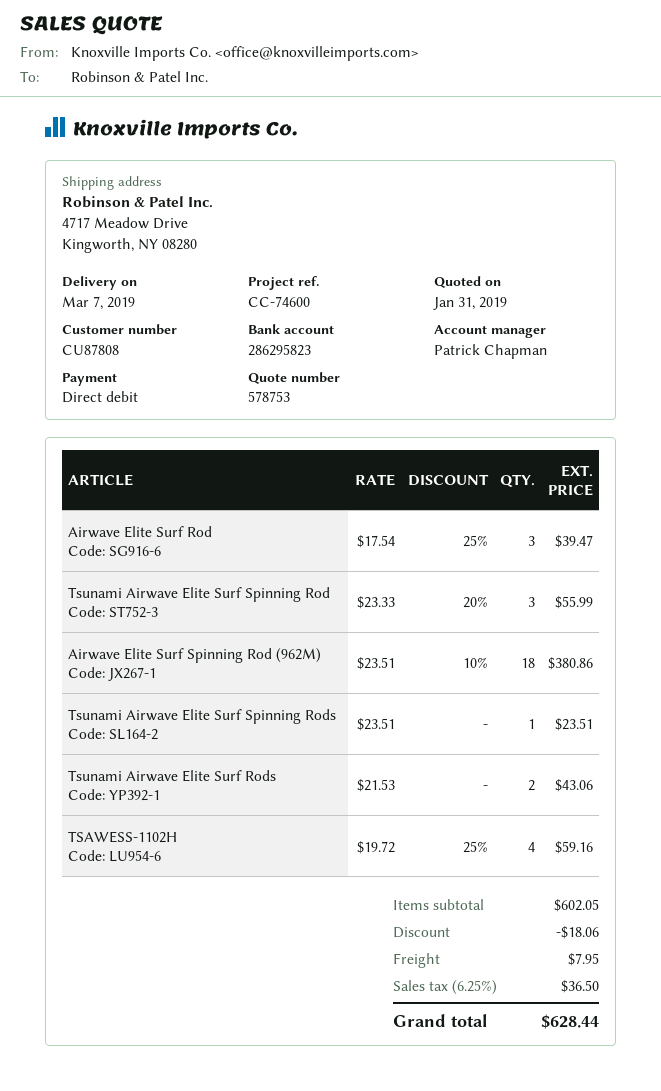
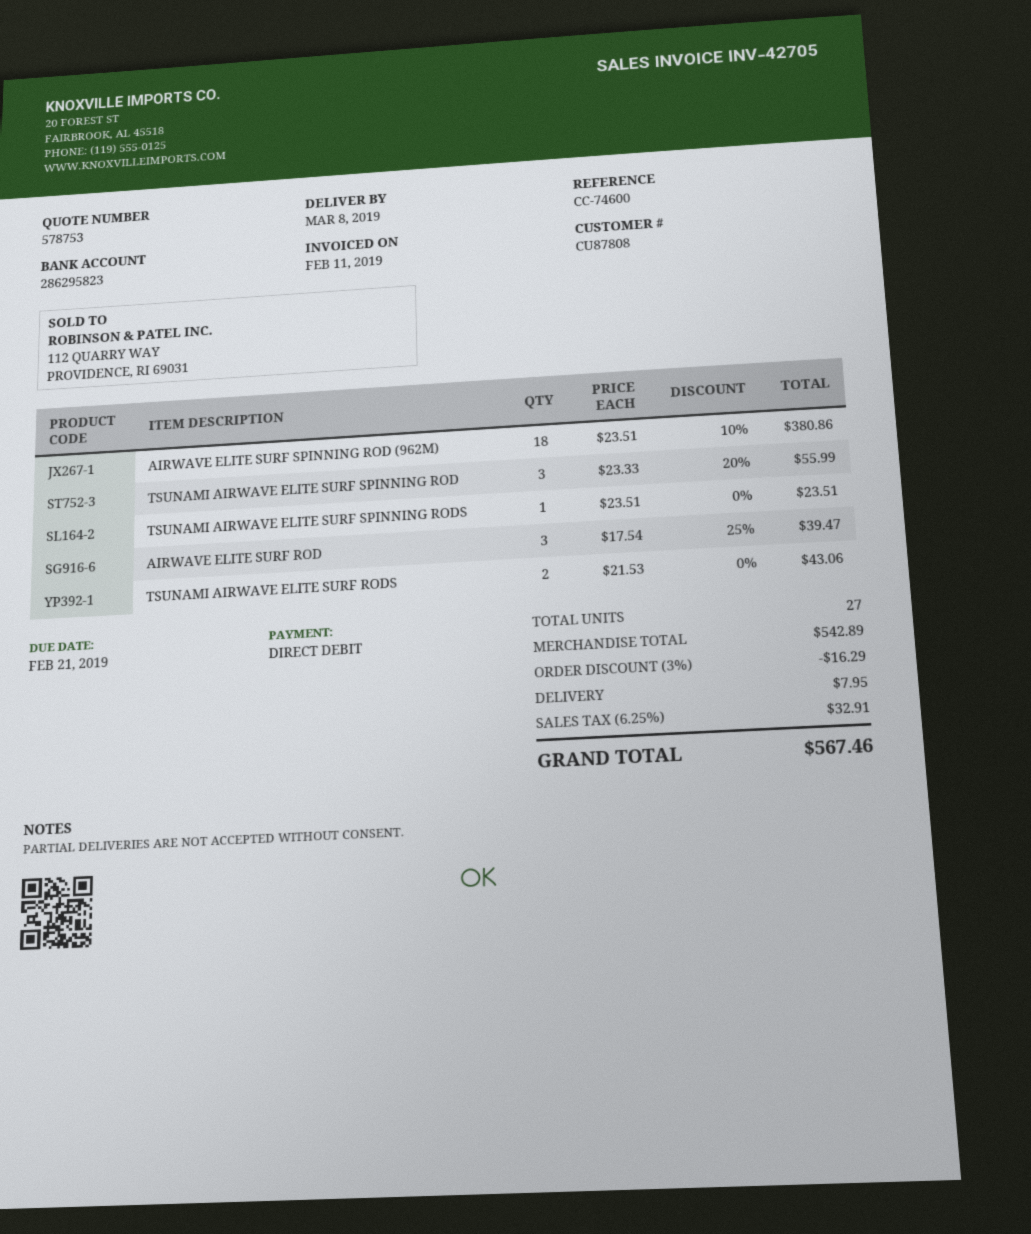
delivery date: 2019-03-07 -> 2019-03-08
TSAWESS-1102H: 4 x 19.72 - 25% = 59.16 -> none
subtotal: 602.05 -> 542.89
discount: 18.06 -> 16.29
tax: 6.25% = 36.50 -> 6.25% = 32.91
total: 628.44 -> 567.46

